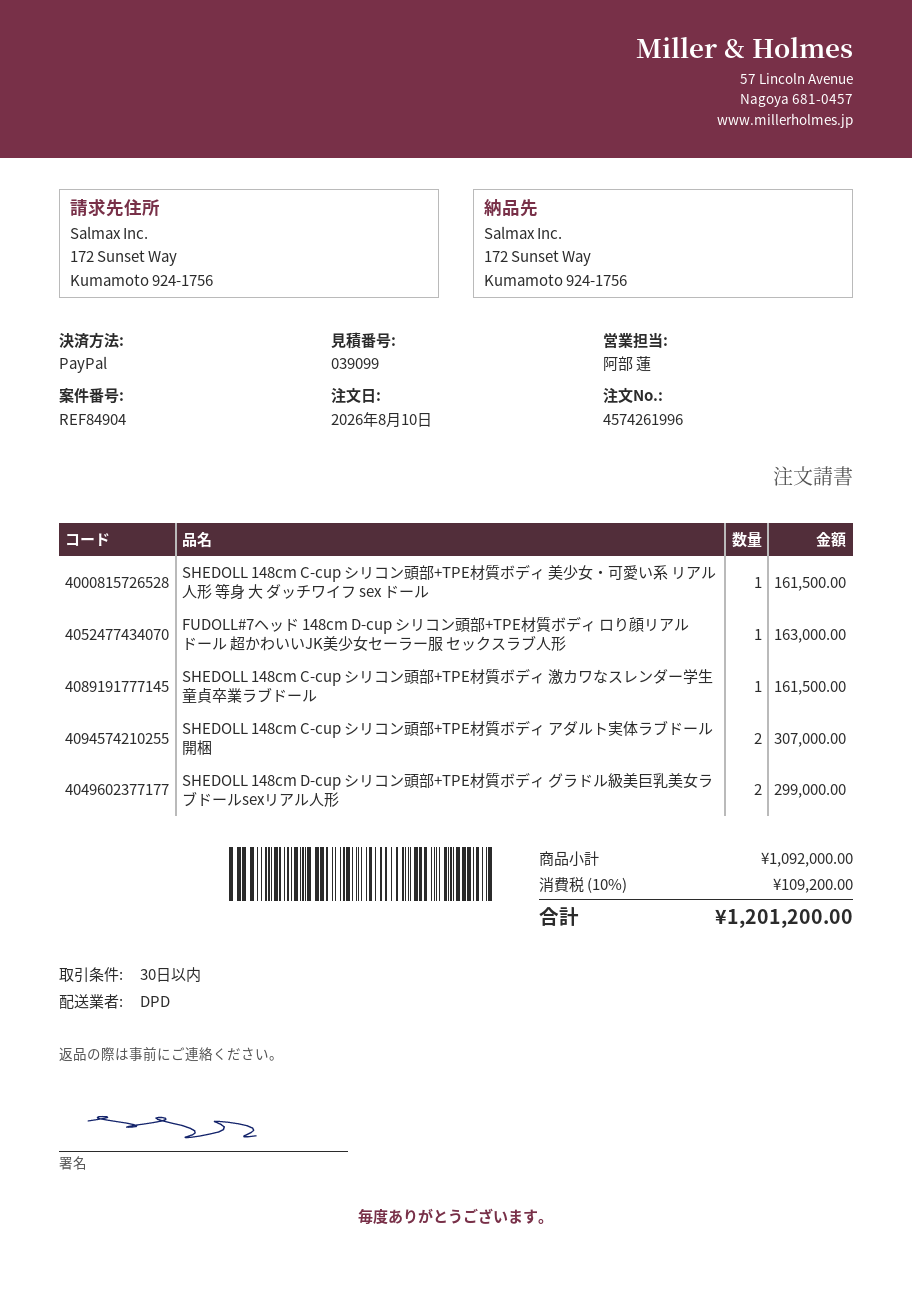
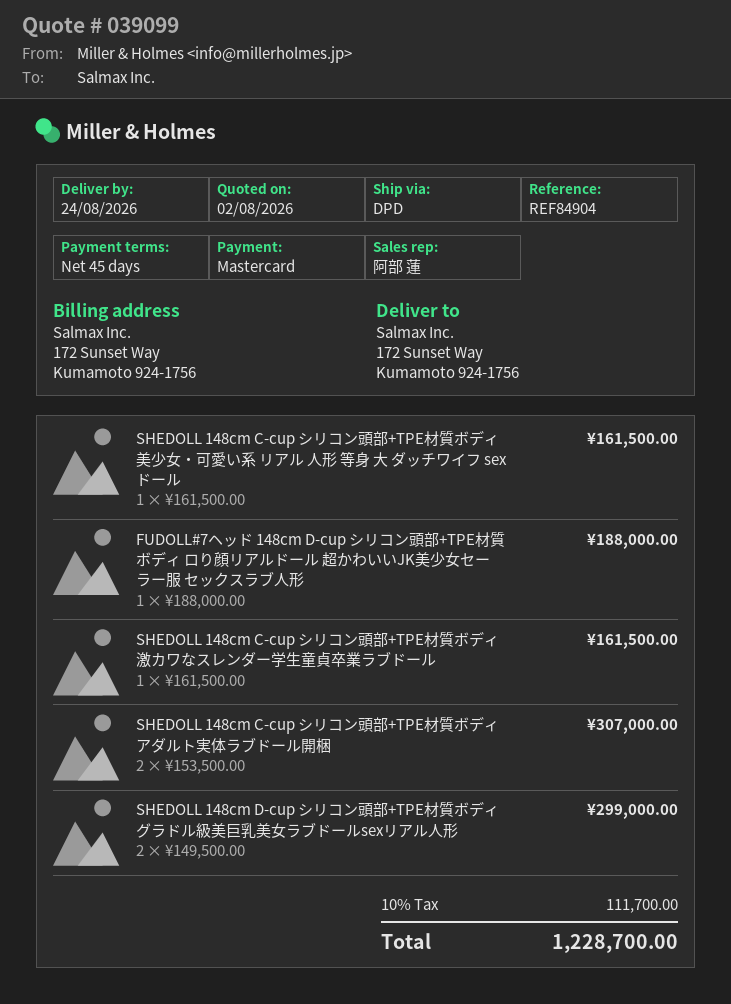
payment terms: 30 days -> 45 days
payment method: PayPal -> Mastercard
FUDOLL#7ヘッド 148cm D-cup シリコン頭部+TPE材質ボディ ロり顔リアルドール 超かわいいJK美少女セーラー服 セックスラブ人形: 1 for 163000.00 -> 1 for 188000.00
tax: 10% = 109200.00 -> 10% = 111700.00
total: 1201200.00 -> 1228700.00

